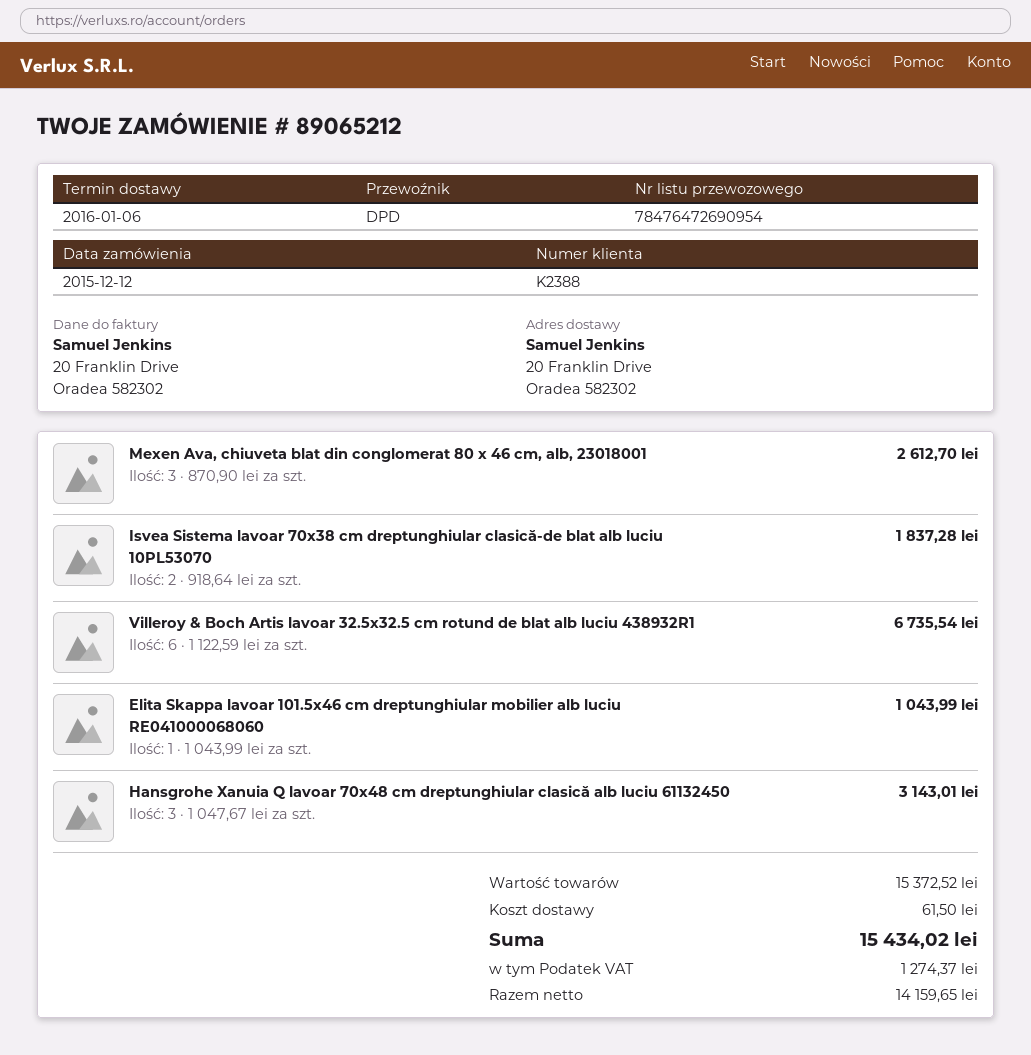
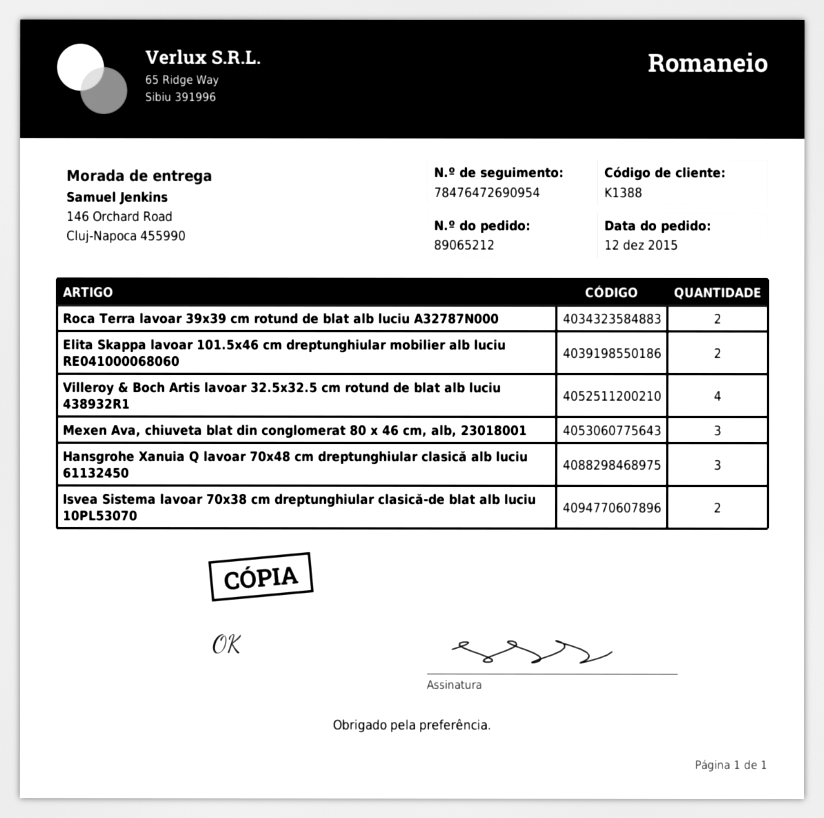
customer number: K2388 -> K1388
ship to: 20 Franklin Drive, Oradea 582302 -> 146 Orchard Road, Cluj-Napoca 455990
Villeroy & Boch Artis lavoar 32.5x32.5 cm rotund de blat alb luciu 438932R1: 6 -> 4
Elita Skappa lavoar 101.5x46 cm dreptunghiular mobilier alb luciu RE041000068060: 1 -> 2
Roca Terra lavoar 39x39 cm rotund de blat alb luciu A32787N000: none -> 2

